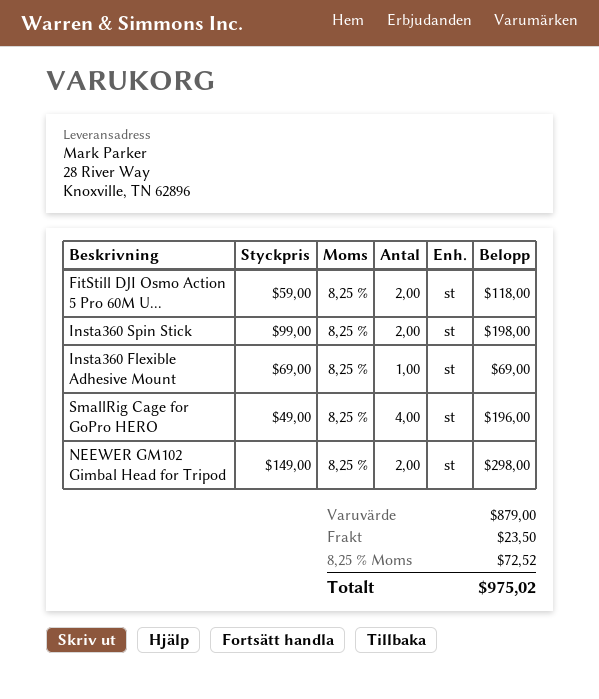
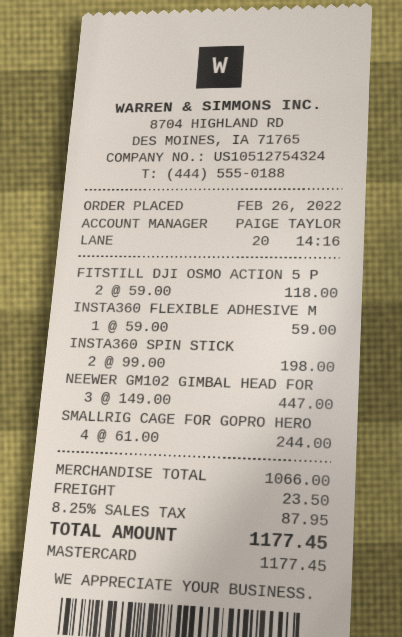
Insta360 Flexible Adhesive Mount: 1 x 69.00 = 69.00 -> 1 x 59.00 = 59.00
SmallRig Cage for GoPro HERO: 4 x 49.00 = 196.00 -> 4 x 61.00 = 244.00
NEEWER GM102 Gimbal Head for Tripod: 2 x 149.00 = 298.00 -> 3 x 149.00 = 447.00
subtotal: 879.00 -> 1066.00
tax: 8.25% = 72.52 -> 8.25% = 87.95
total: 975.02 -> 1177.45

